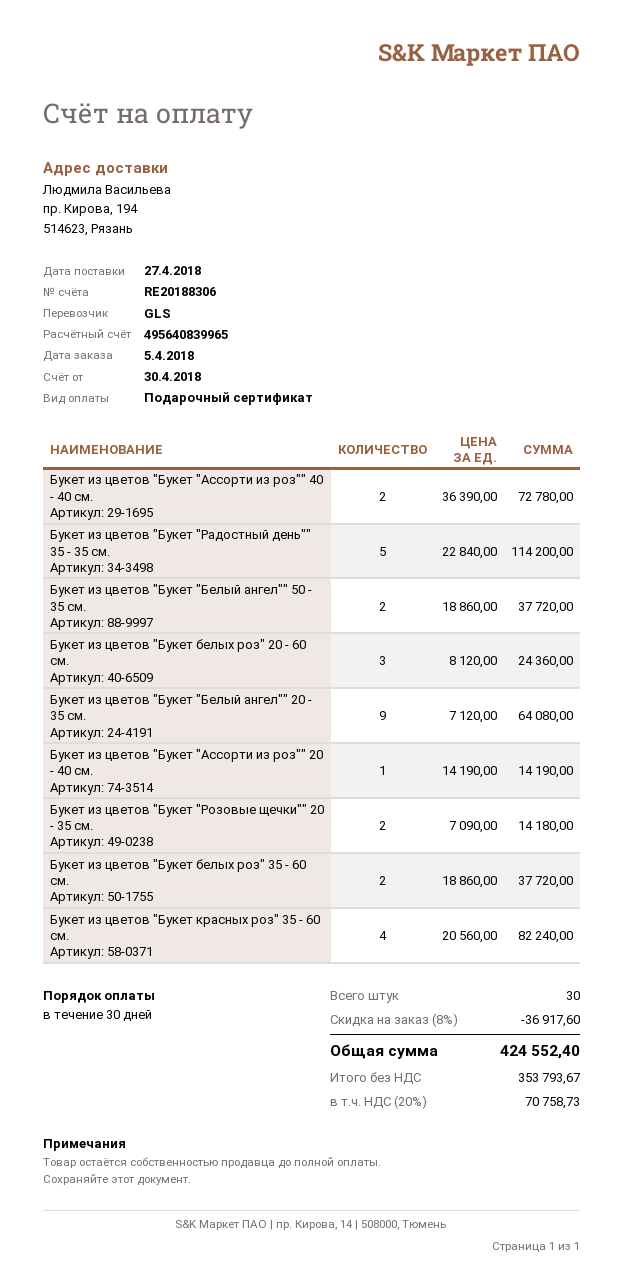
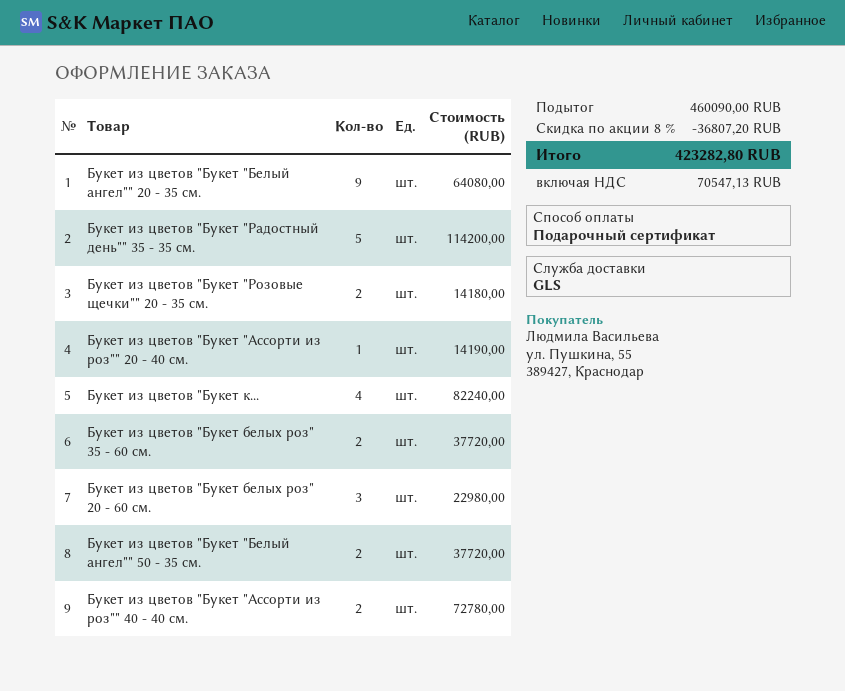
Букет из цветов "Букет белых роз" 20 - 60 см.: 3 for 24360.00 -> 3 for 22980.00
discount: 8% = 36917.60 -> 8% = 36807.20
tax: 70758.73 -> 70547.13
total: 424552.40 -> 423282.80

